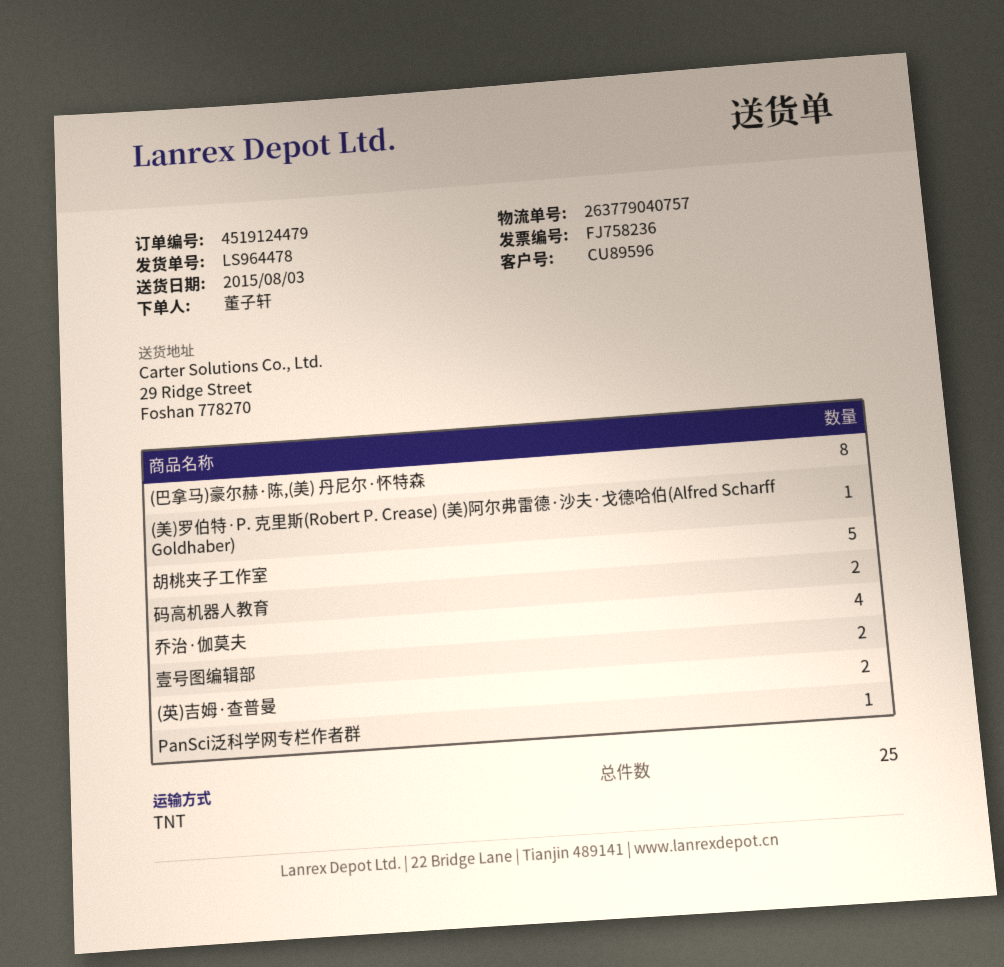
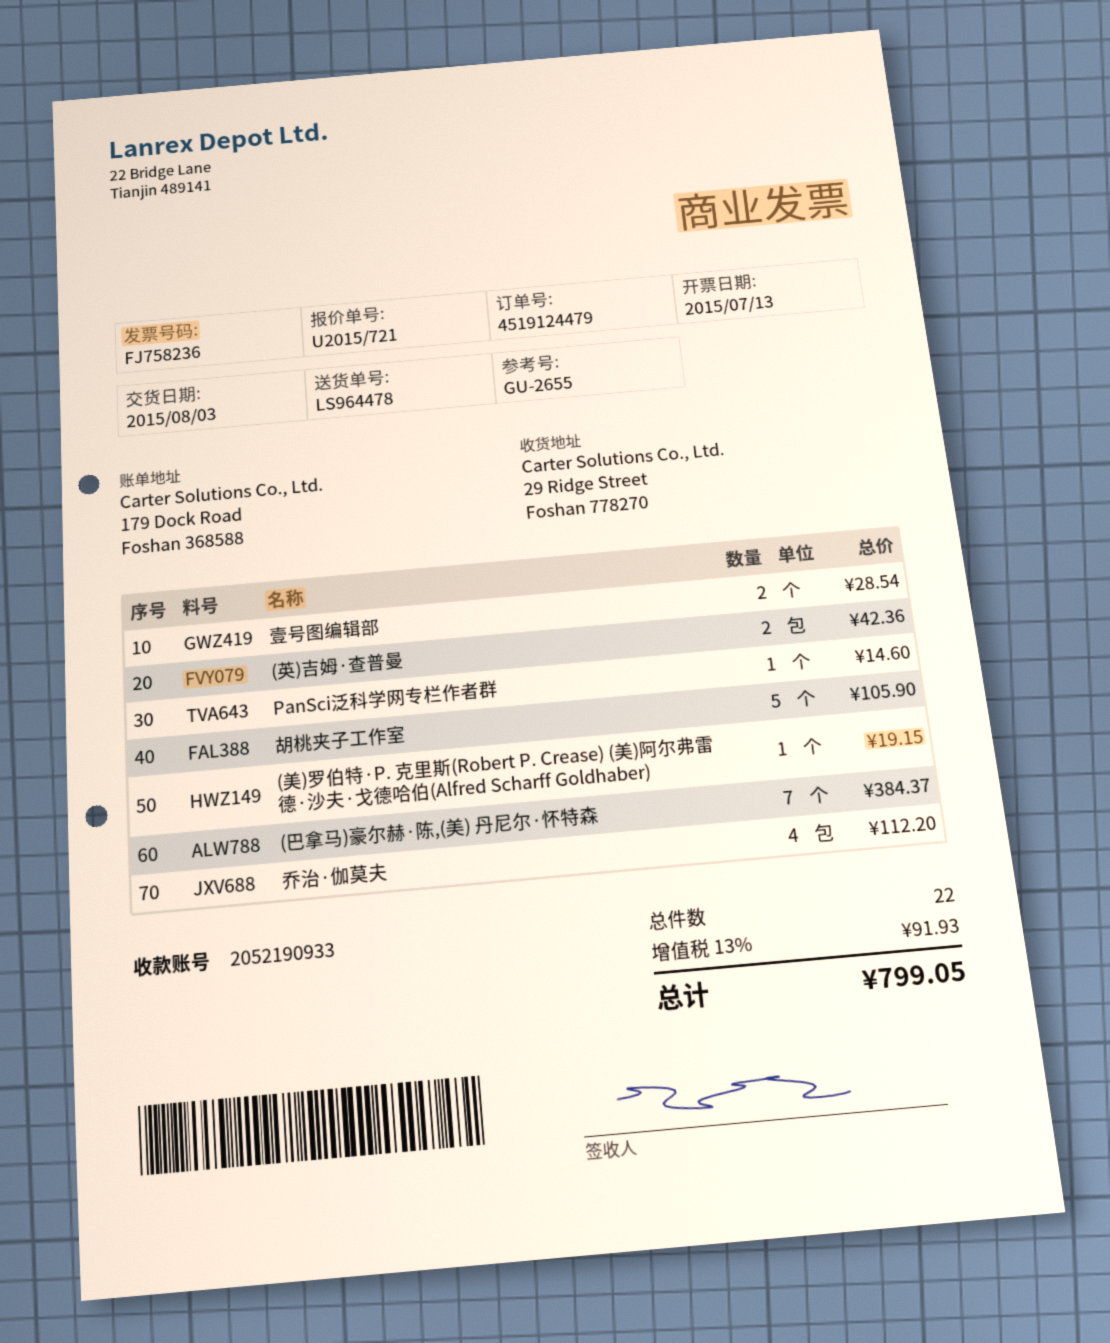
(巴拿马)豪尔赫·陈,(美) 丹尼尔·怀特森: 8 -> 7
码高机器人教育: 2 -> none
total quantity: 25 -> 22

